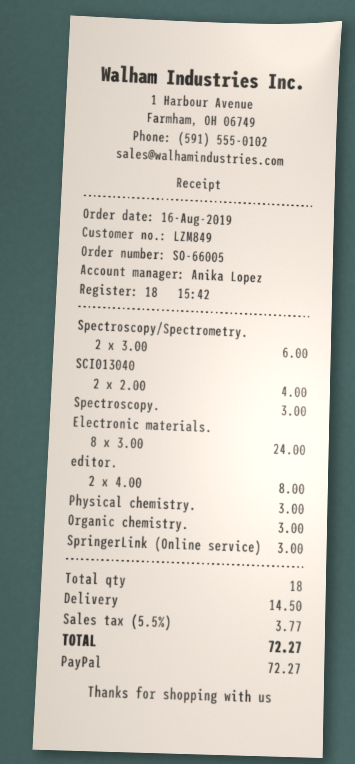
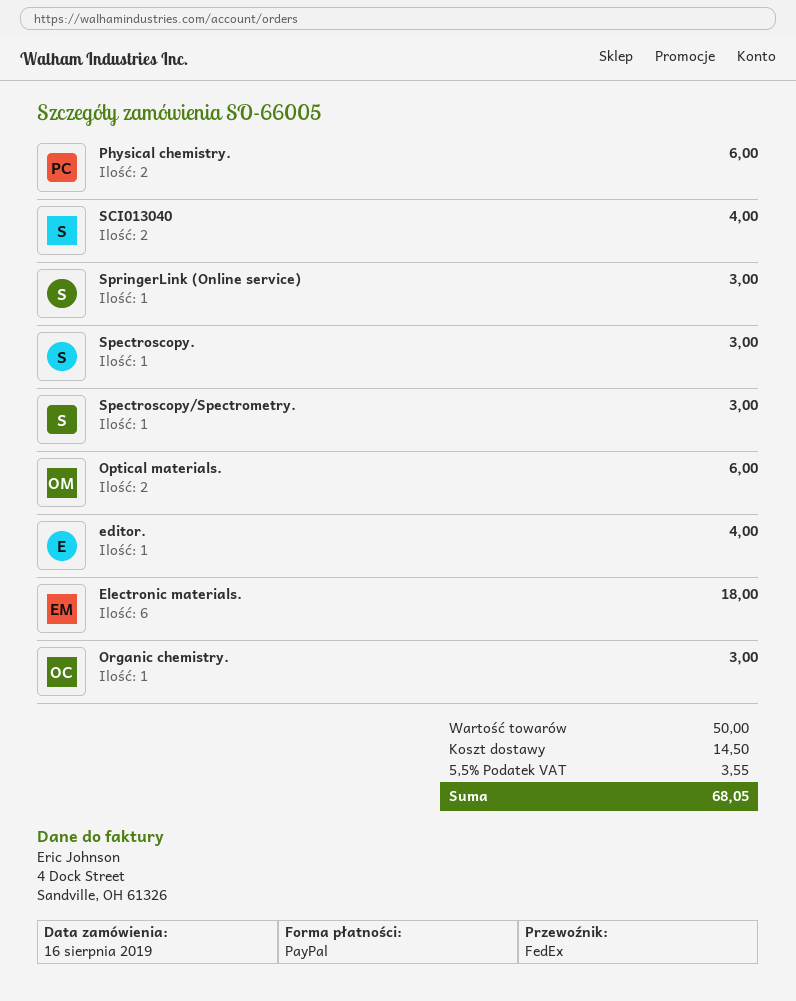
Spectroscopy/Spectrometry.: 2 for 6.00 -> 1 for 3.00
Electronic materials.: 8 for 24.00 -> 6 for 18.00
editor.: 2 for 8.00 -> 1 for 4.00
Physical chemistry.: 1 for 3.00 -> 2 for 6.00
Optical materials.: none -> 2 for 6.00
tax: 5.5% = 3.77 -> 5.5% = 3.55
total: 72.27 -> 68.05

